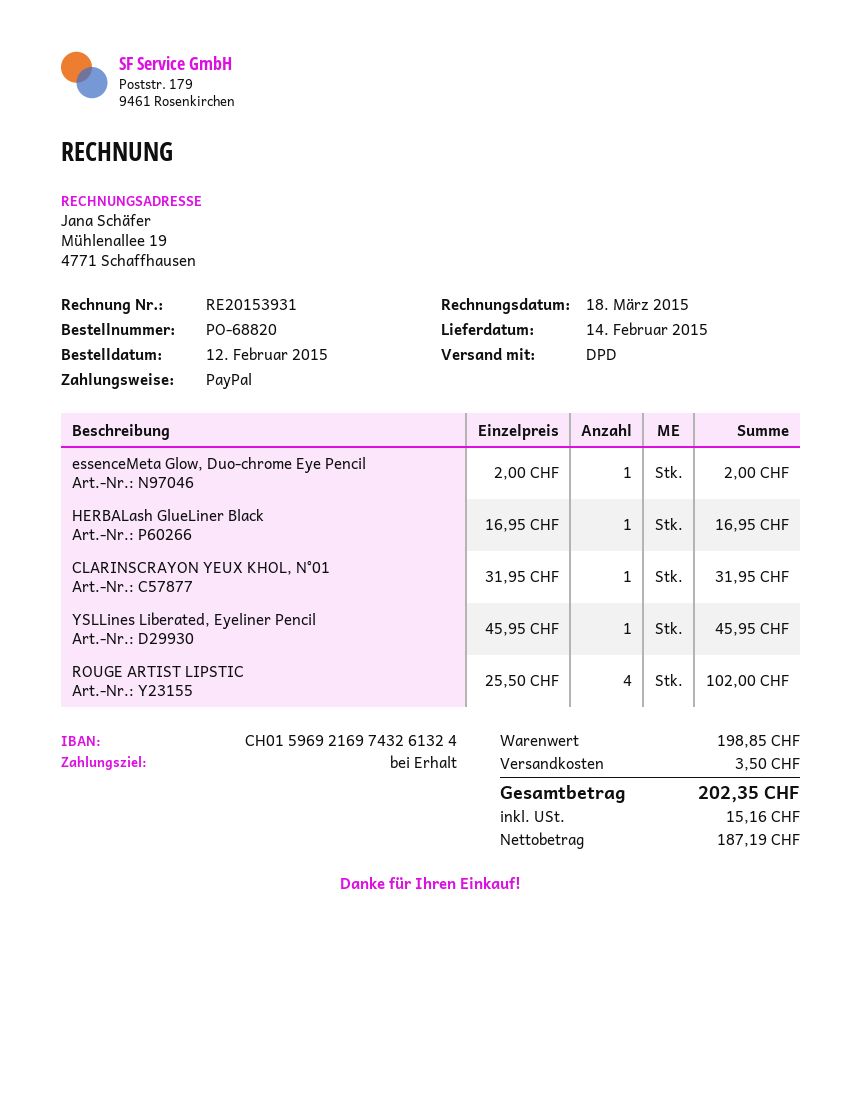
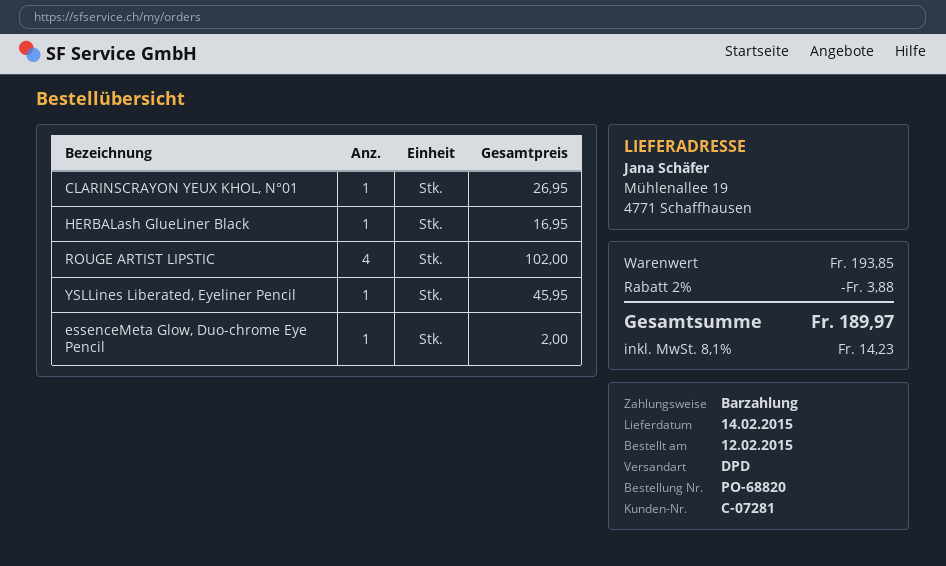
payment method: PayPal -> cash
CLARINSCRAYON YEUX KHOL, N°01: 1 for 31.95 -> 1 for 26.95
subtotal: 198.85 -> 193.85
discount: none -> 2% = 3.88
shipping: 3.50 -> none
tax: 15.16 -> 14.23
total: 202.35 -> 189.97

